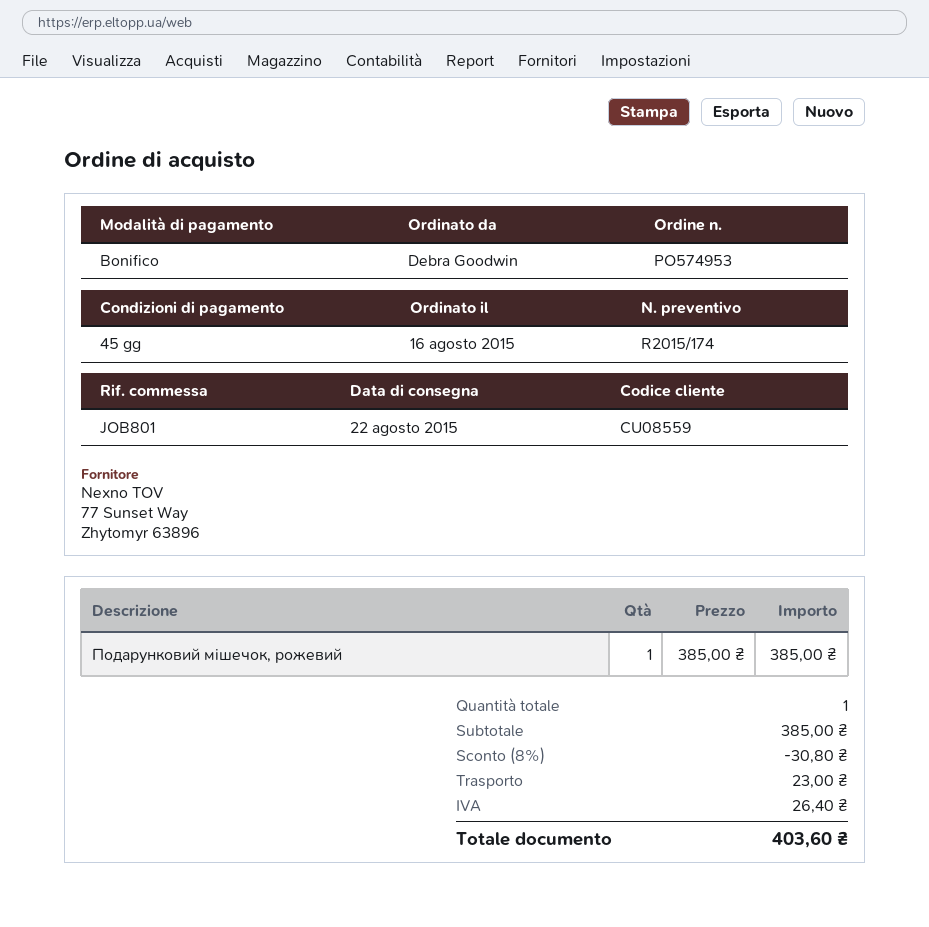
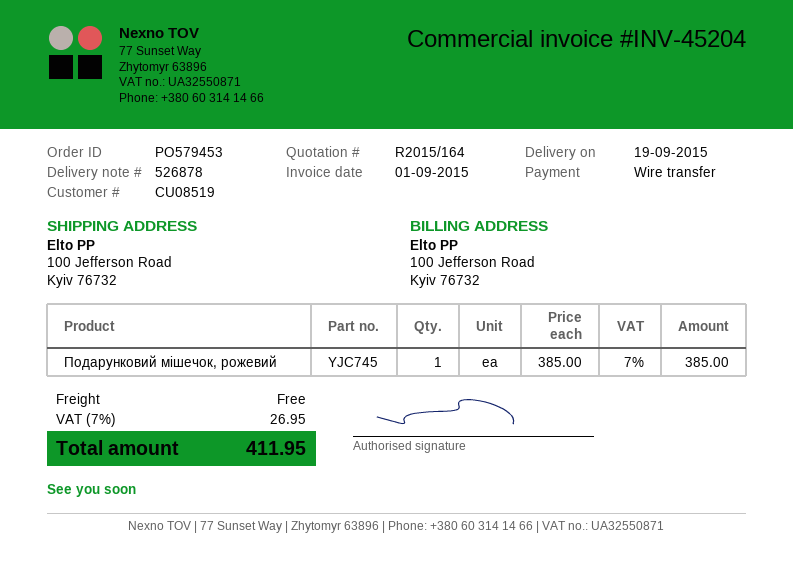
quote number: R2015/174 -> R2015/164
order number: PO574953 -> PO579453
delivery date: 2015-08-22 -> 2015-09-19
customer number: CU08559 -> CU08519
discount: 8% = 30.80 -> none
shipping: 23.00 -> 0.00
tax: 26.40 -> 26.95
total: 403.60 -> 411.95

